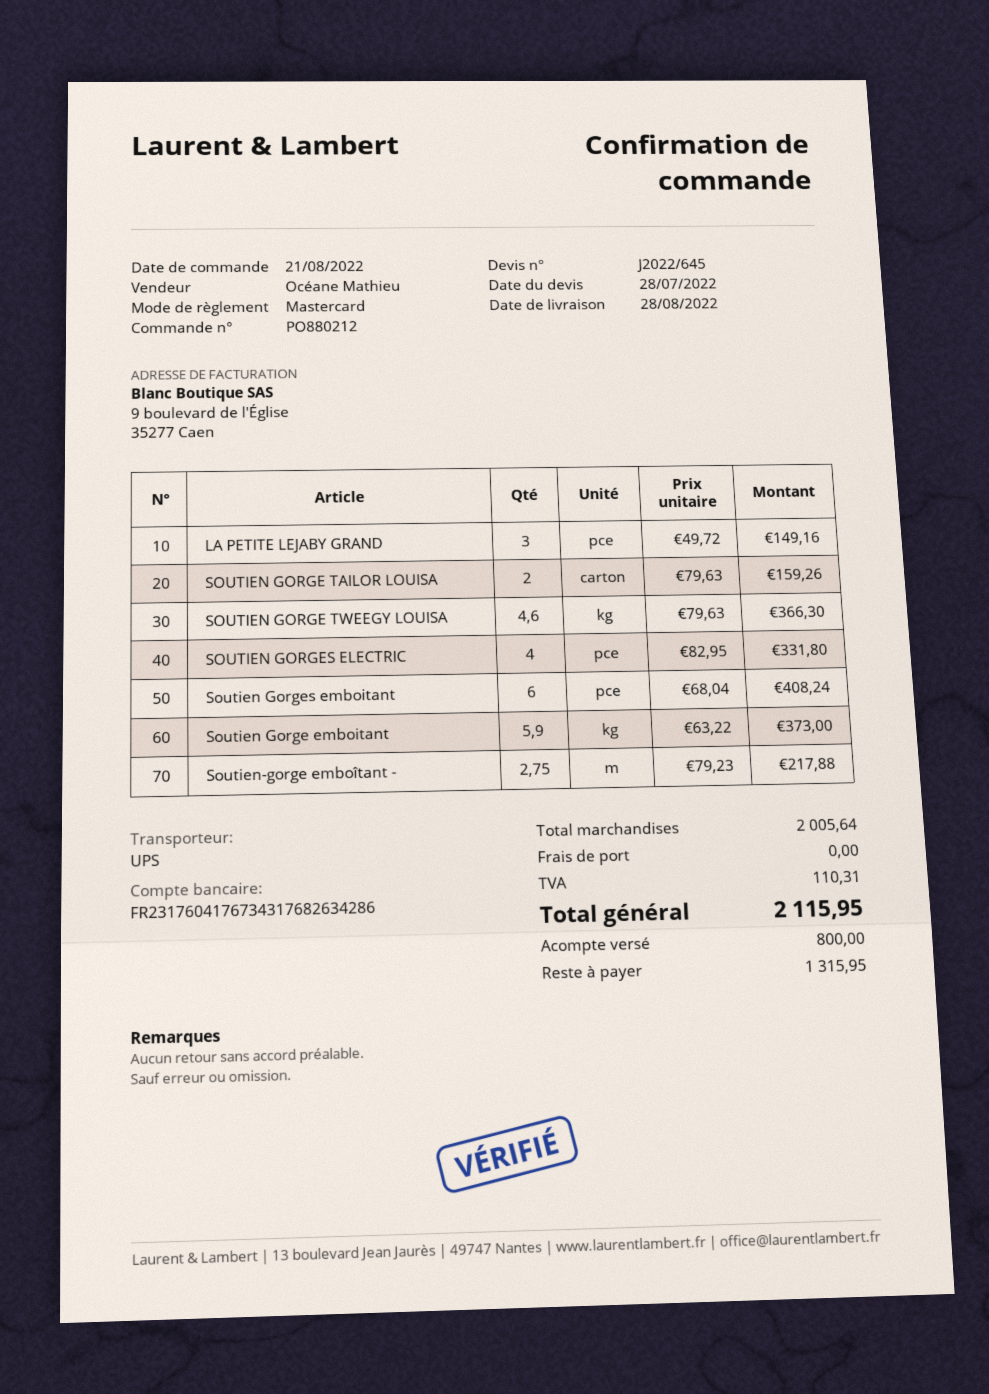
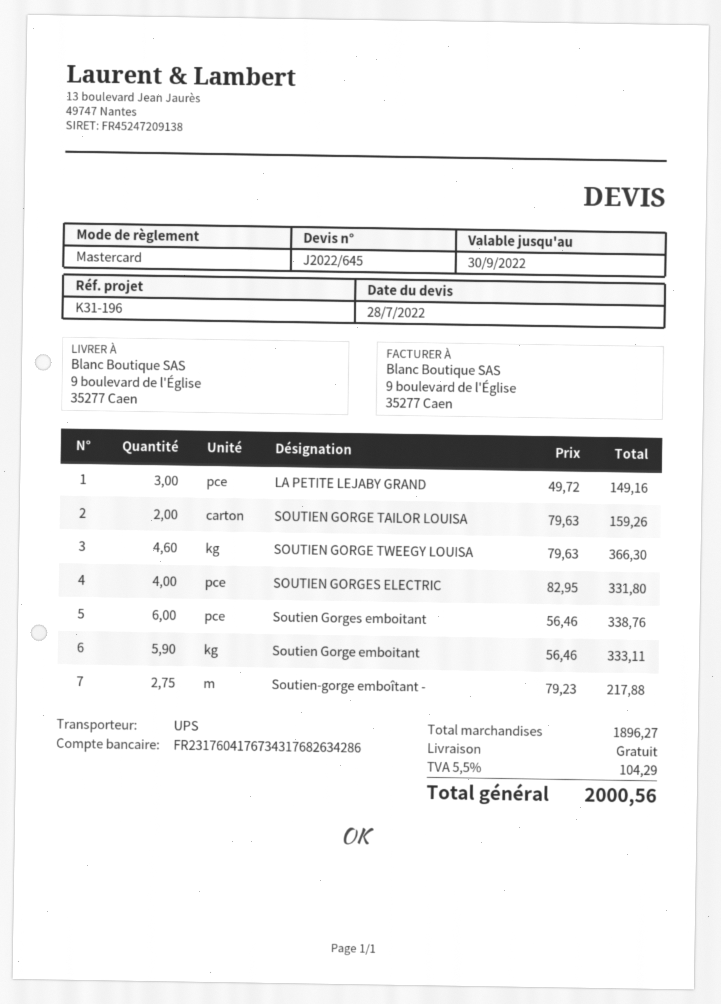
Soutien Gorges emboitant: 6 x 68.04 = 408.24 -> 6 x 56.46 = 338.76
Soutien Gorge emboitant: 5.9 x 63.22 = 373.00 -> 5.9 x 56.46 = 333.11
subtotal: 2005.64 -> 1896.27
tax: 110.31 -> 104.29
total: 2115.95 -> 2000.56

